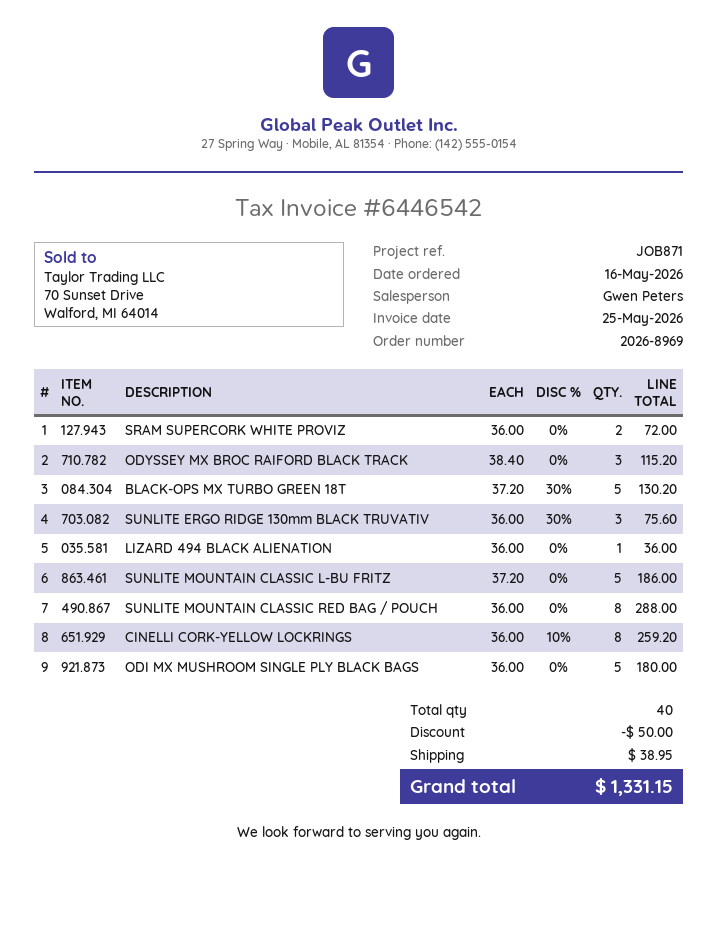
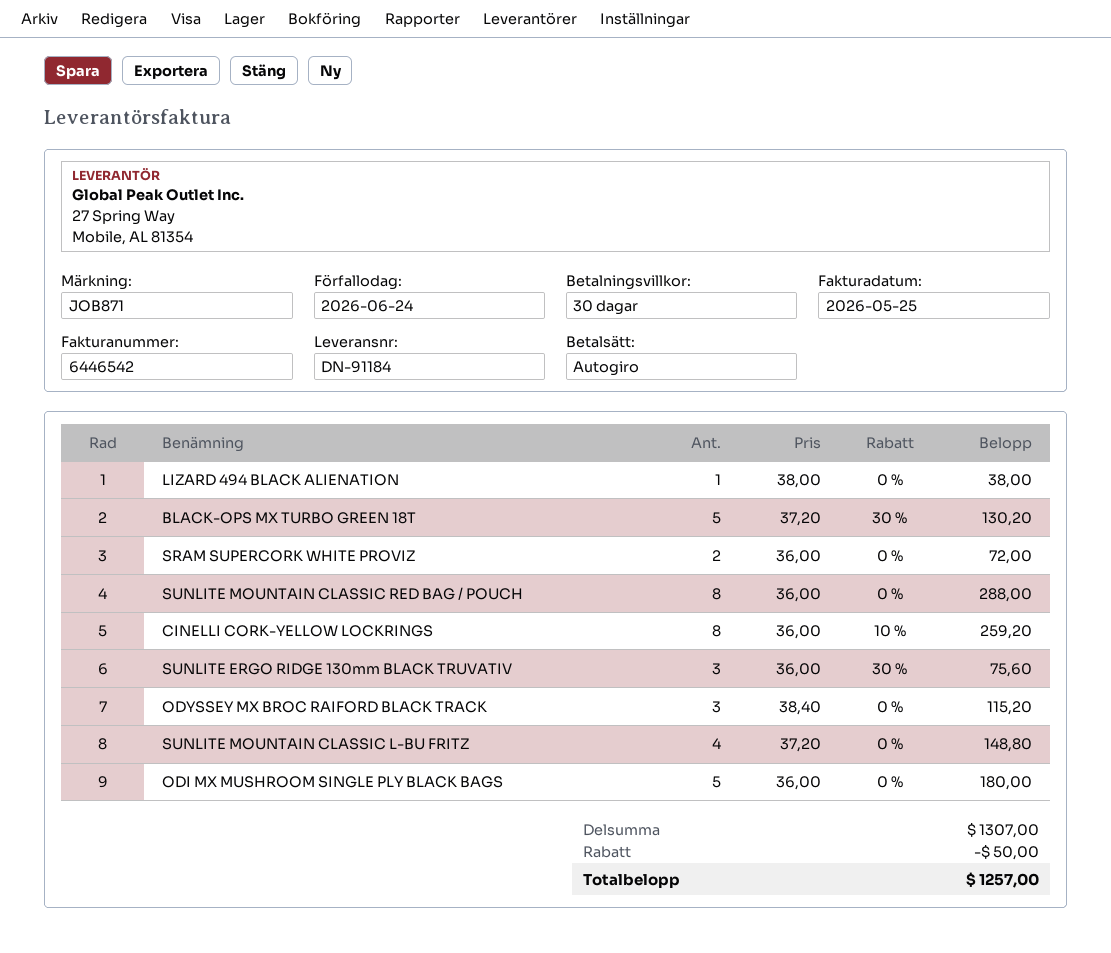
LIZARD 494 BLACK ALIENATION: 1 x 36.00 = 36.00 -> 1 x 38.00 = 38.00
SUNLITE MOUNTAIN CLASSIC L-BU FRITZ: 5 x 37.20 = 186.00 -> 4 x 37.20 = 148.80
shipping: 38.95 -> none
total: 1331.15 -> 1257.00

